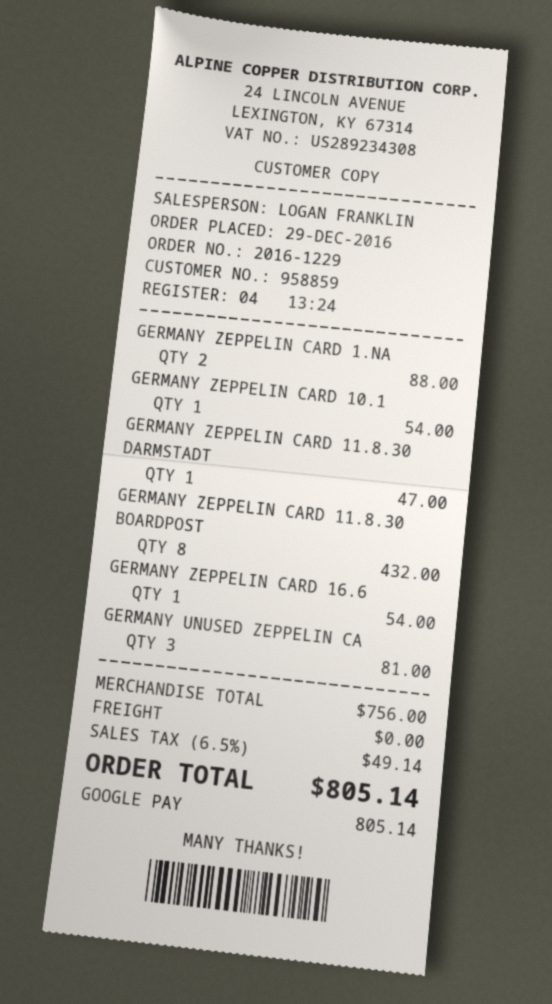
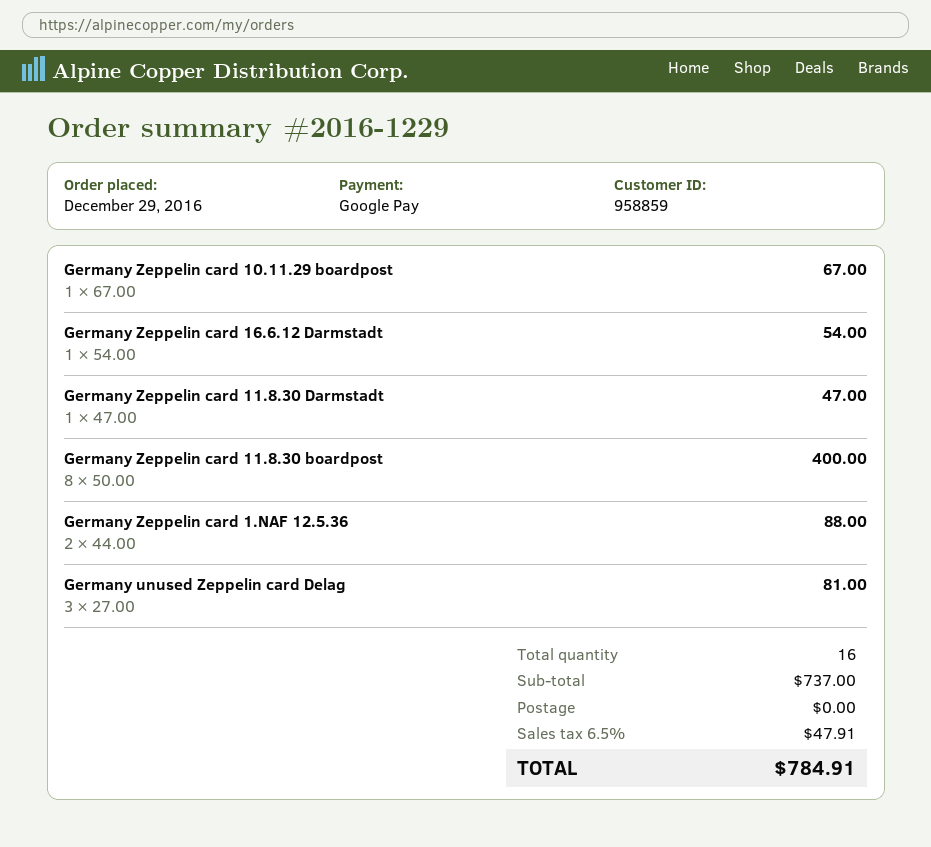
GERMANY ZEPPELIN CARD 10.1: 1 for 54.00 -> 1 for 67.00
GERMANY ZEPPELIN CARD 11.8.30 BOARDPOST: 8 for 432.00 -> 8 for 400.00
subtotal: 756.00 -> 737.00
tax: 6.5% = 49.14 -> 6.5% = 47.91
total: 805.14 -> 784.91

